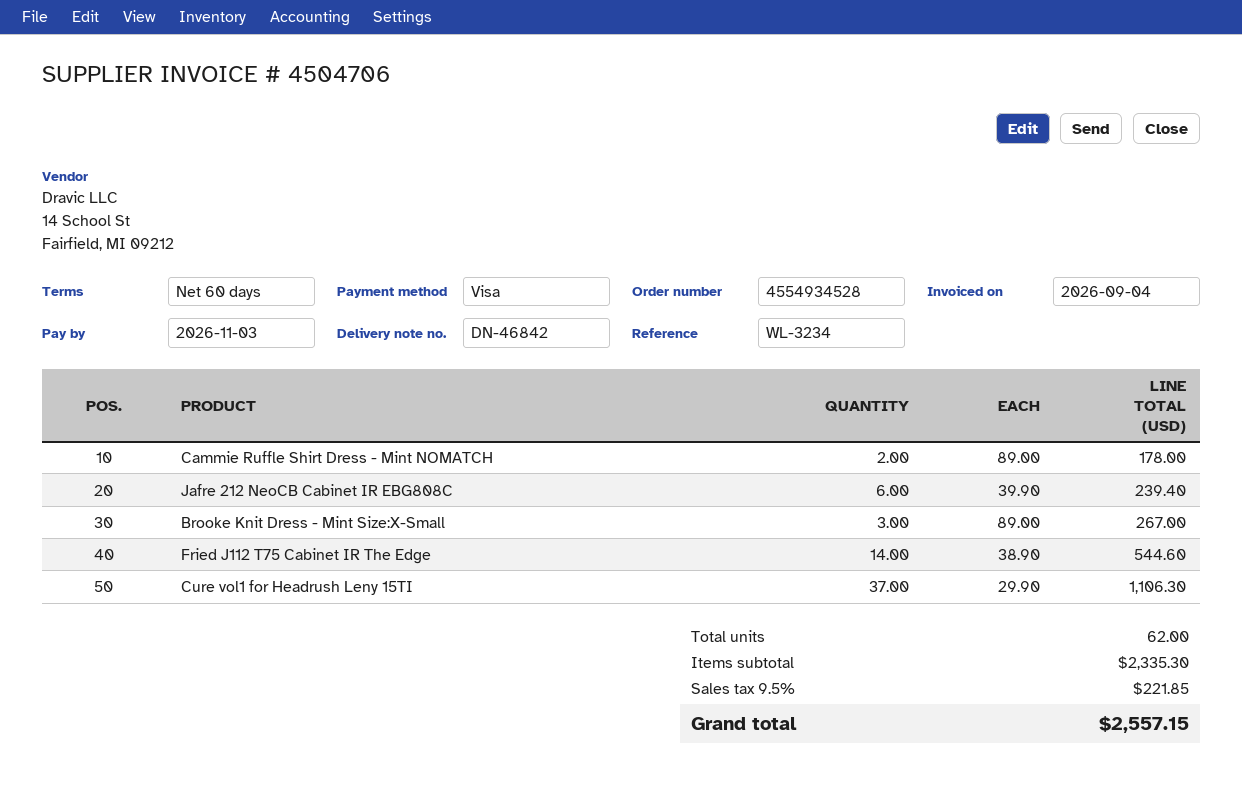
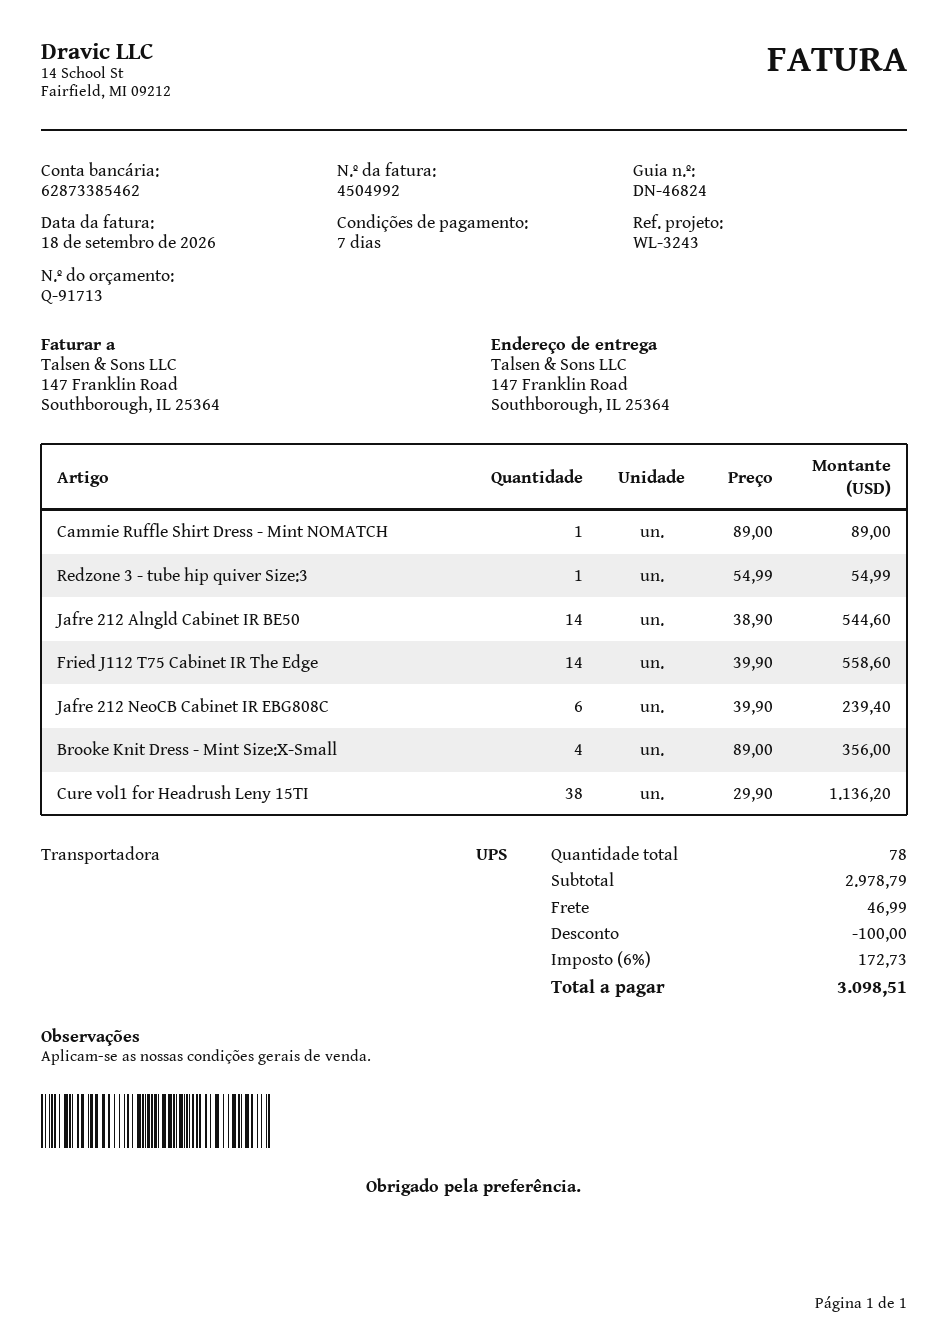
delivery note number: DN-46842 -> DN-46824
invoice number: 4504706 -> 4504992
invoice date: 2026-09-04 -> 2026-09-18
payment terms: 60 days -> 7 days
reference: WL-3234 -> WL-3243
Cammie Ruffle Shirt Dress - Mint NOMATCH: 2 x 89.00 = 178.00 -> 1 x 89.00 = 89.00
Brooke Knit Dress - Mint Size:X-Small: 3 x 89.00 = 267.00 -> 4 x 89.00 = 356.00
Fried J112 T75 Cabinet IR The Edge: 14 x 38.90 = 544.60 -> 14 x 39.90 = 558.60
Cure vol1 for Headrush Leny 15TI: 37 x 29.90 = 1106.30 -> 38 x 29.90 = 1136.20
Redzone 3 - tube hip quiver Size:3: none -> 1 x 54.99 = 54.99
Jafre 212 Alngld Cabinet IR BE50: none -> 14 x 38.90 = 544.60
total quantity: 62 -> 78
subtotal: 2335.30 -> 2978.79
discount: none -> 100.00
shipping: none -> 46.99
tax: 9.5% = 221.85 -> 6% = 172.73
total: 2557.15 -> 3098.51

